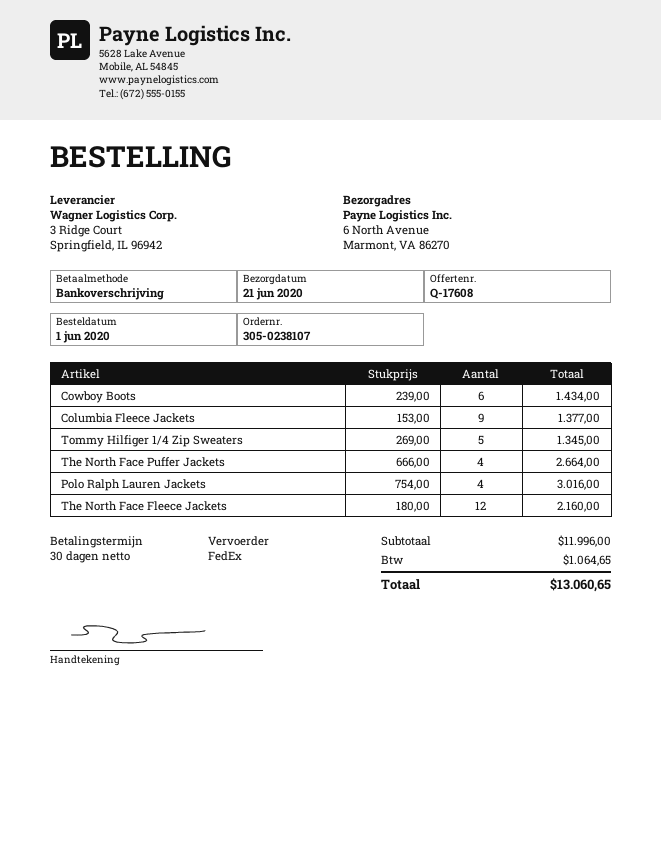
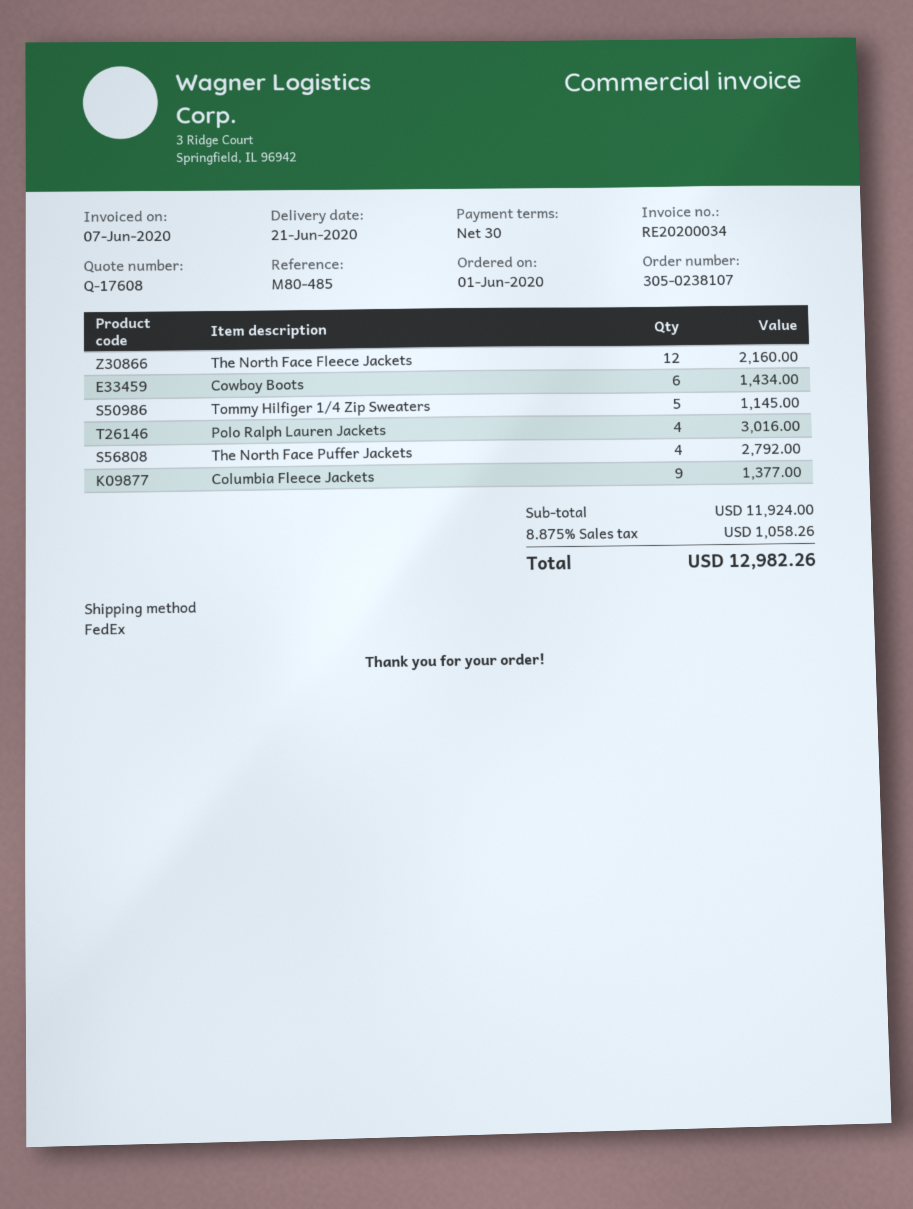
Tommy Hilfiger 1/4 Zip Sweaters: 5 for 1345.00 -> 5 for 1145.00
The North Face Puffer Jackets: 4 for 2664.00 -> 4 for 2792.00
subtotal: 11996.00 -> 11924.00
tax: 1064.65 -> 1058.26
total: 13060.65 -> 12982.26

